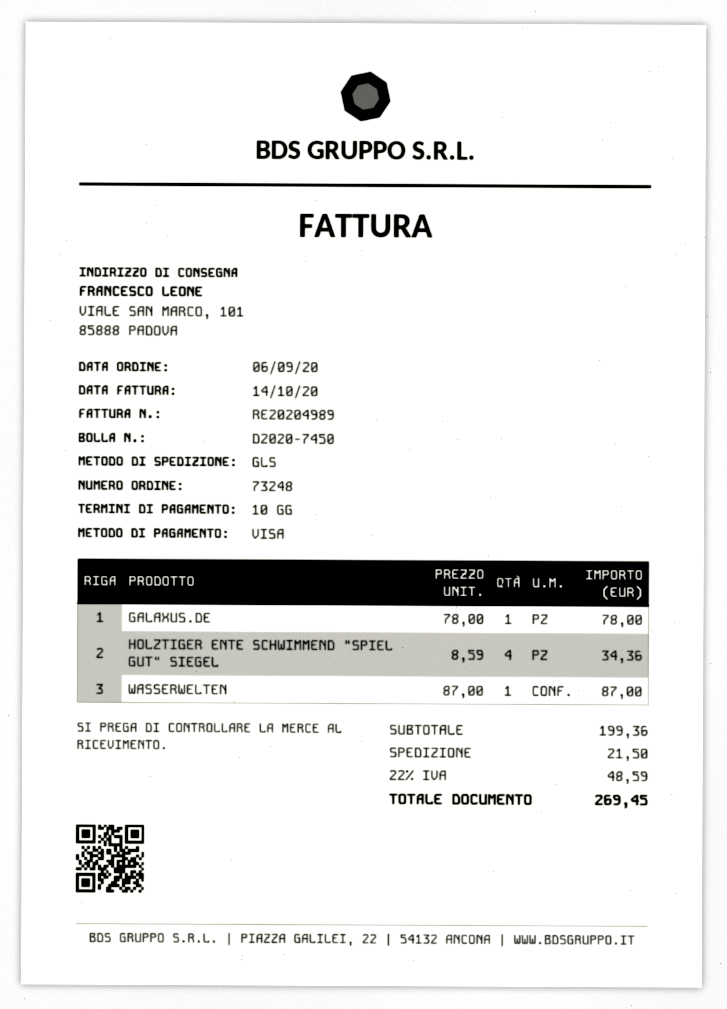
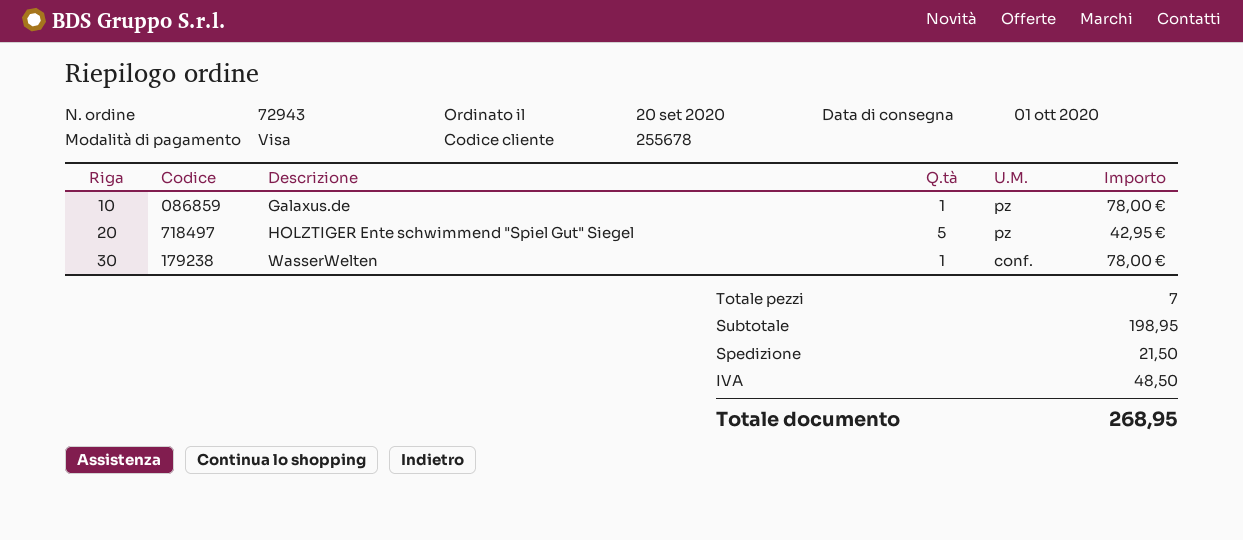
order number: 73248 -> 72943
order date: 2020-09-06 -> 2020-09-20
HOLZTIGER ENTE SCHWIMMEND "SPIEL GUT" SIEGEL: 4 for 34.36 -> 5 for 42.95
WASSERWELTEN: 1 for 87.00 -> 1 for 78.00
subtotal: 199.36 -> 198.95
tax: 48.59 -> 48.50
total: 269.45 -> 268.95

